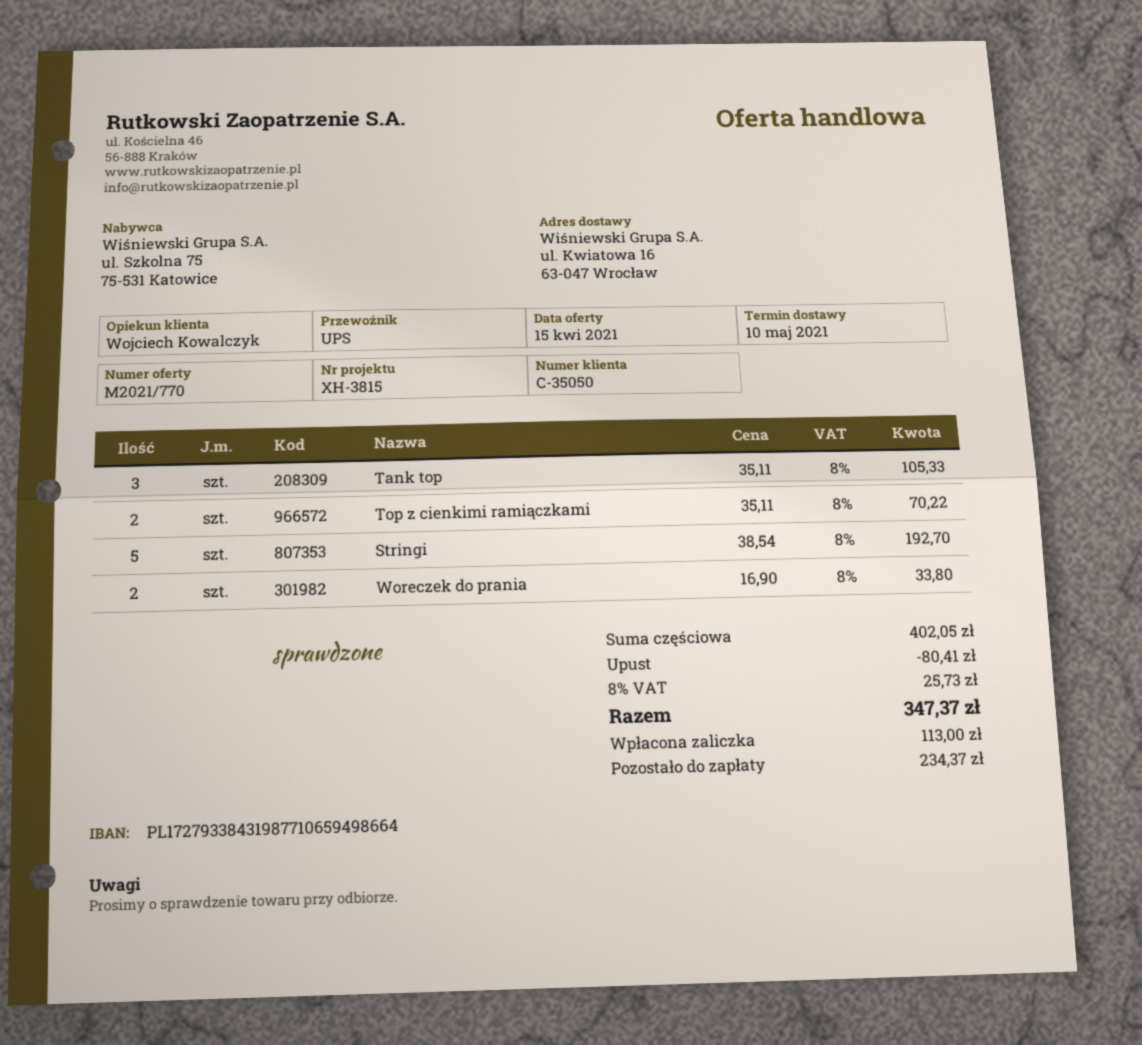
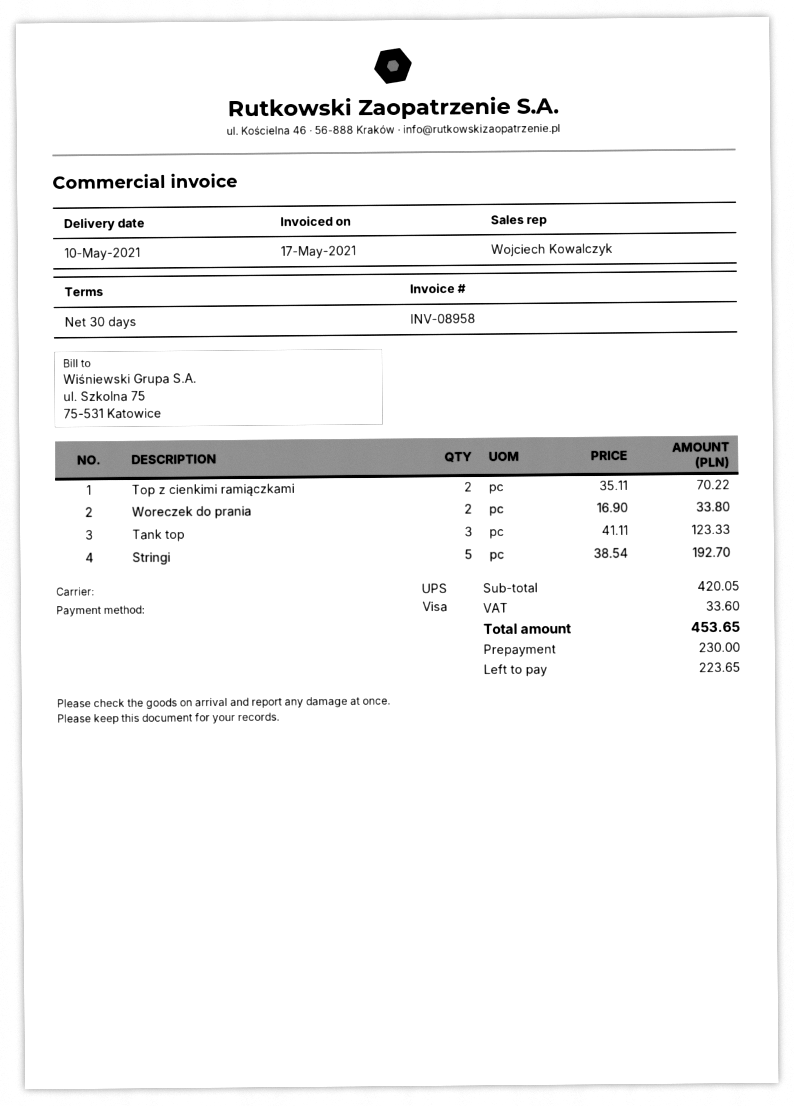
Tank top: 3 x 35.11 = 105.33 -> 3 x 41.11 = 123.33
subtotal: 402.05 -> 420.05
discount: 80.41 -> none
tax: 25.73 -> 33.60
total: 347.37 -> 453.65
deposit: 113.00 -> 230.00
balance: 234.37 -> 223.65

